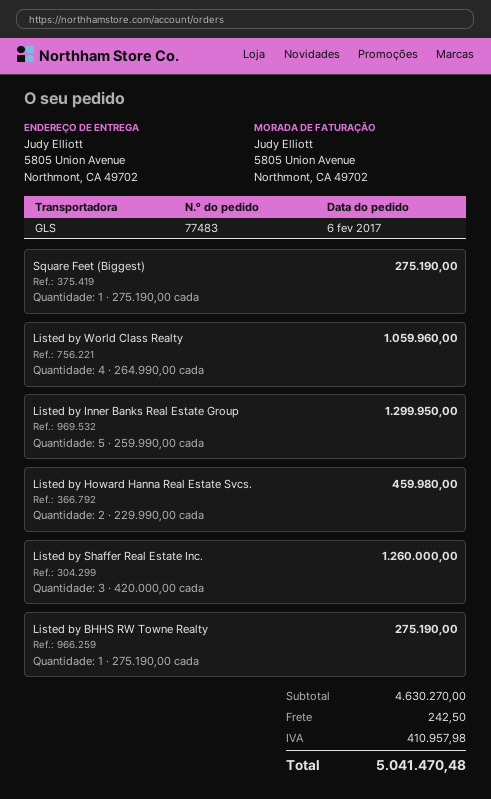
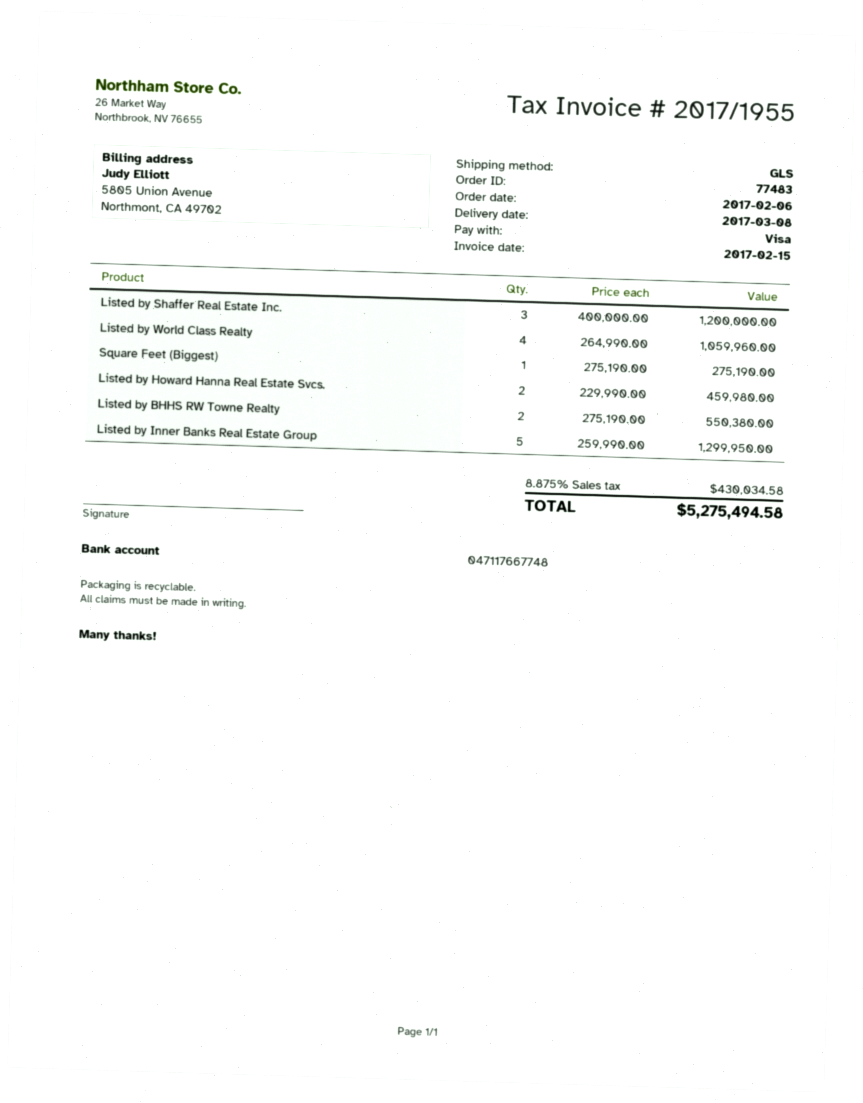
Listed by Shaffer Real Estate Inc.: 3 x 420000.00 = 1260000.00 -> 3 x 400000.00 = 1200000.00
Listed by BHHS RW Towne Realty: 1 x 275190.00 = 275190.00 -> 2 x 275190.00 = 550380.00
shipping: 242.50 -> none
tax: 410957.98 -> 430034.58
total: 5041470.48 -> 5275494.58

